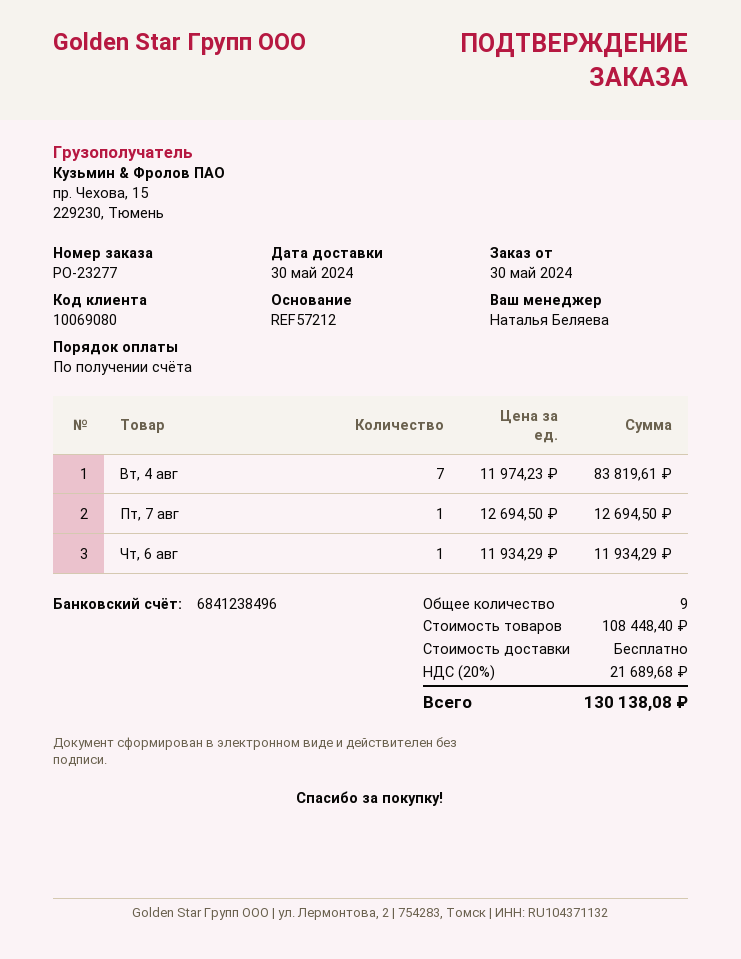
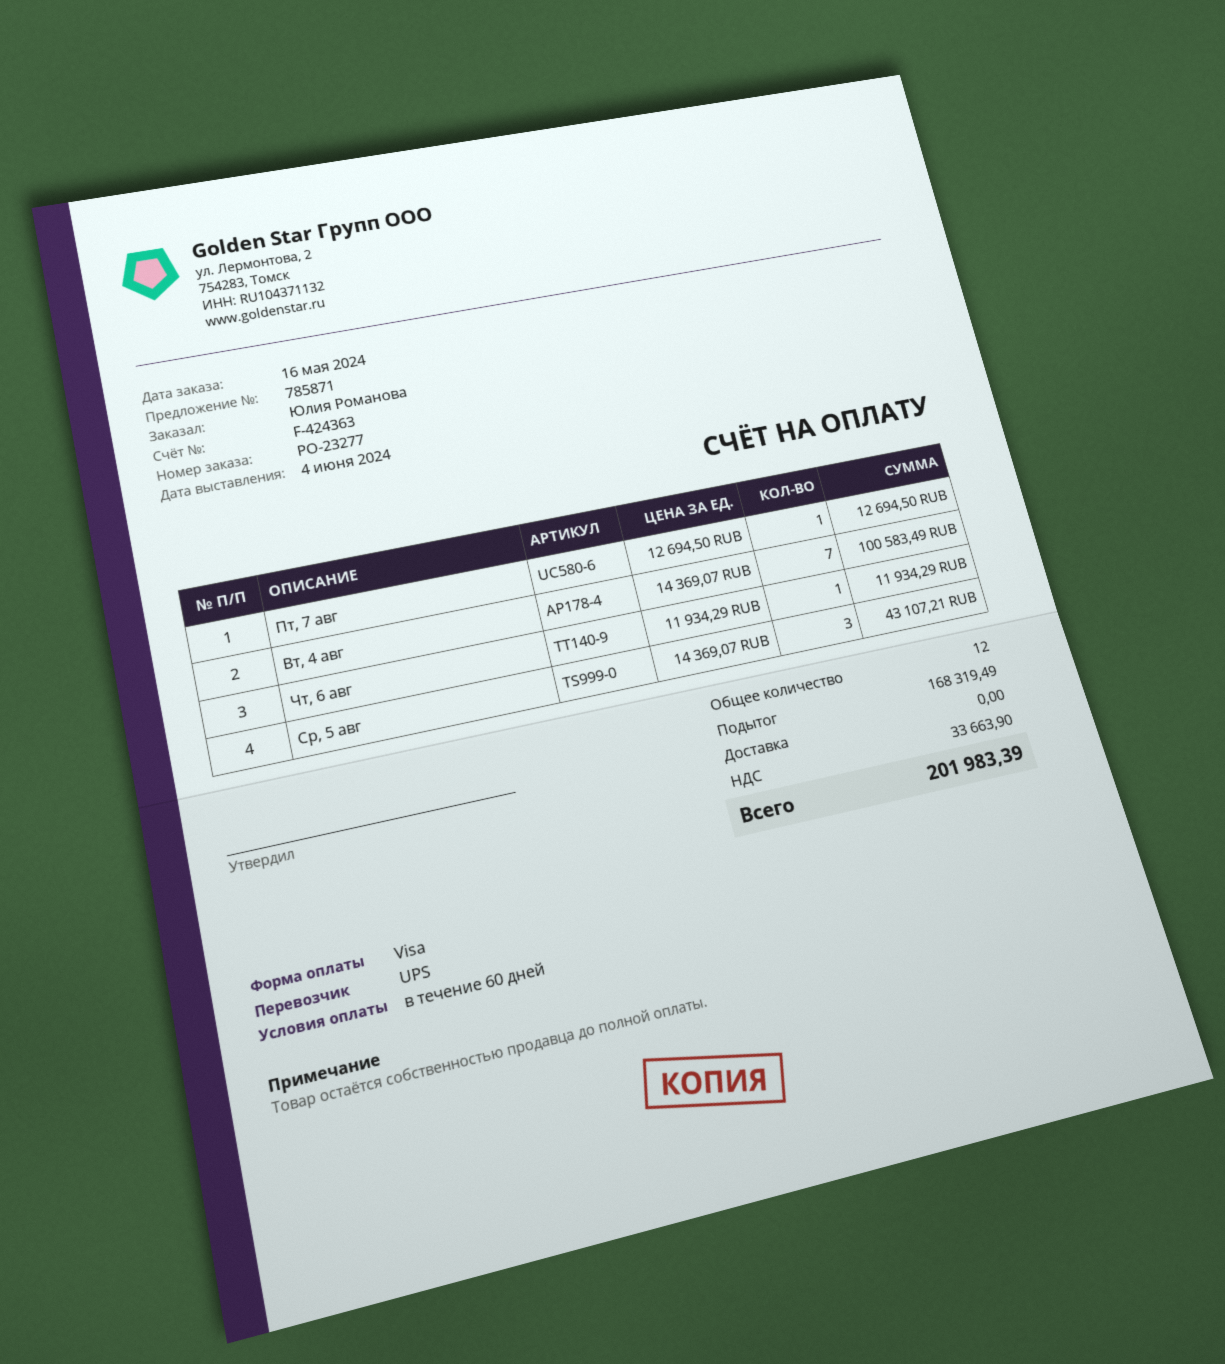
order date: 2024-05-30 -> 2024-05-16
payment terms: on receipt -> 60 days
Вт, 4 авг: 7 x 11974.23 = 83819.61 -> 7 x 14369.07 = 100583.49
Ср, 5 авг: none -> 3 x 14369.07 = 43107.21
total quantity: 9 -> 12
subtotal: 108448.40 -> 168319.49
tax: 21689.68 -> 33663.90
total: 130138.08 -> 201983.39

